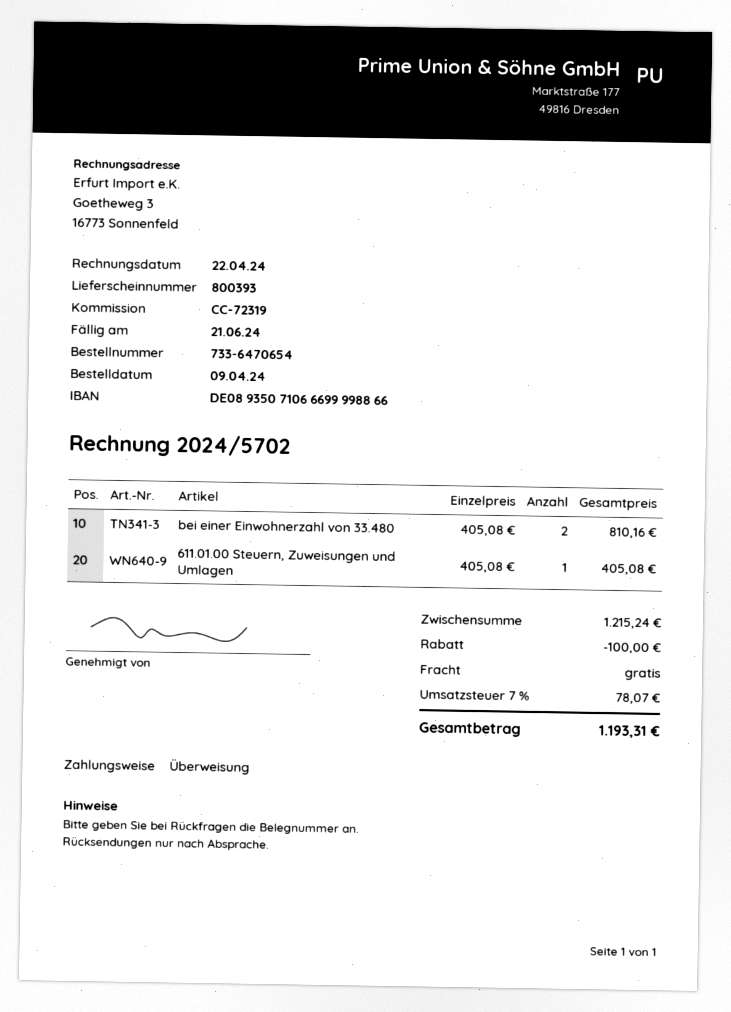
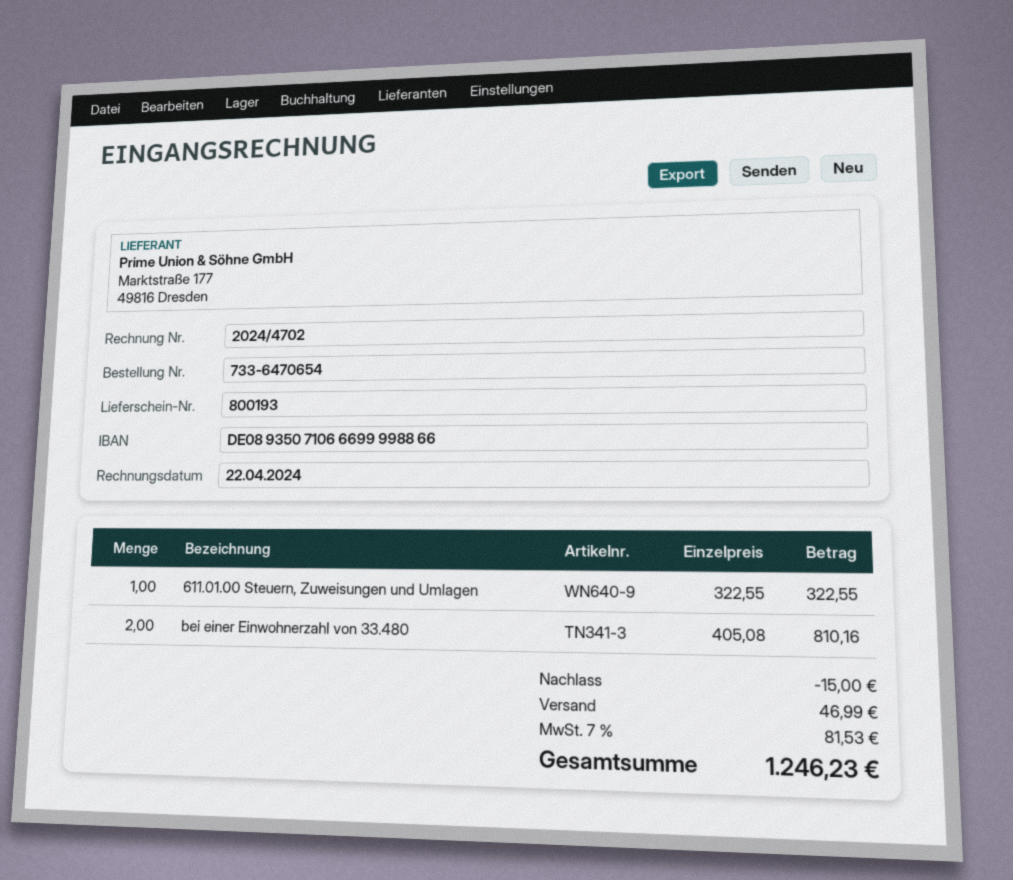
delivery note number: 800393 -> 800193
invoice number: 2024/5702 -> 2024/4702
611.01.00 Steuern, Zuweisungen und Umlagen: 1 x 405.08 = 405.08 -> 1 x 322.55 = 322.55
discount: 100.00 -> 15.00
shipping: 0.00 -> 46.99
tax: 7% = 78.07 -> 7% = 81.53
total: 1193.31 -> 1246.23

